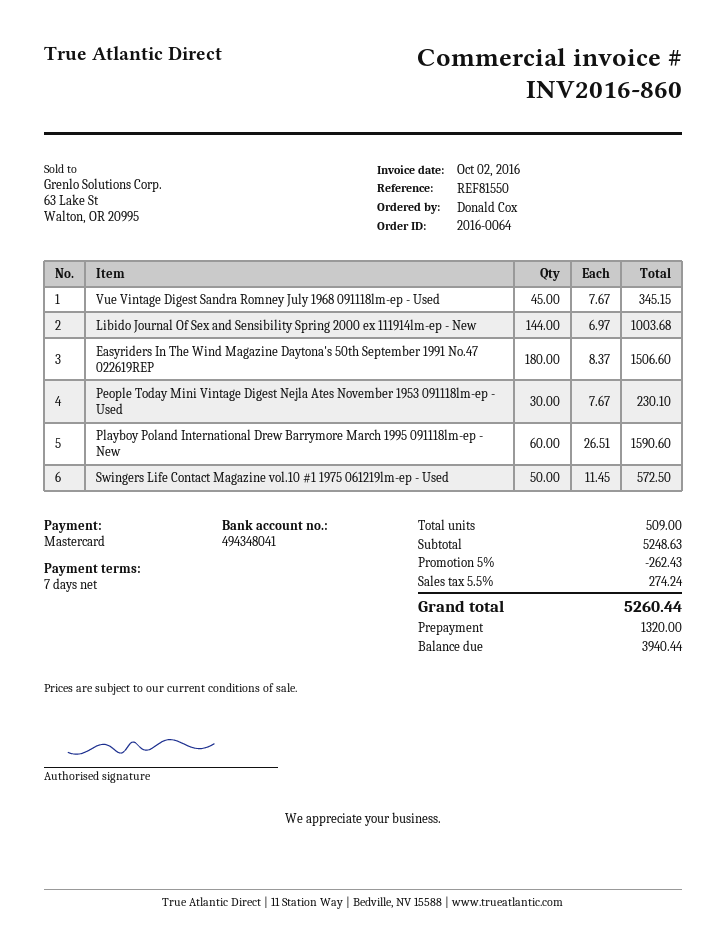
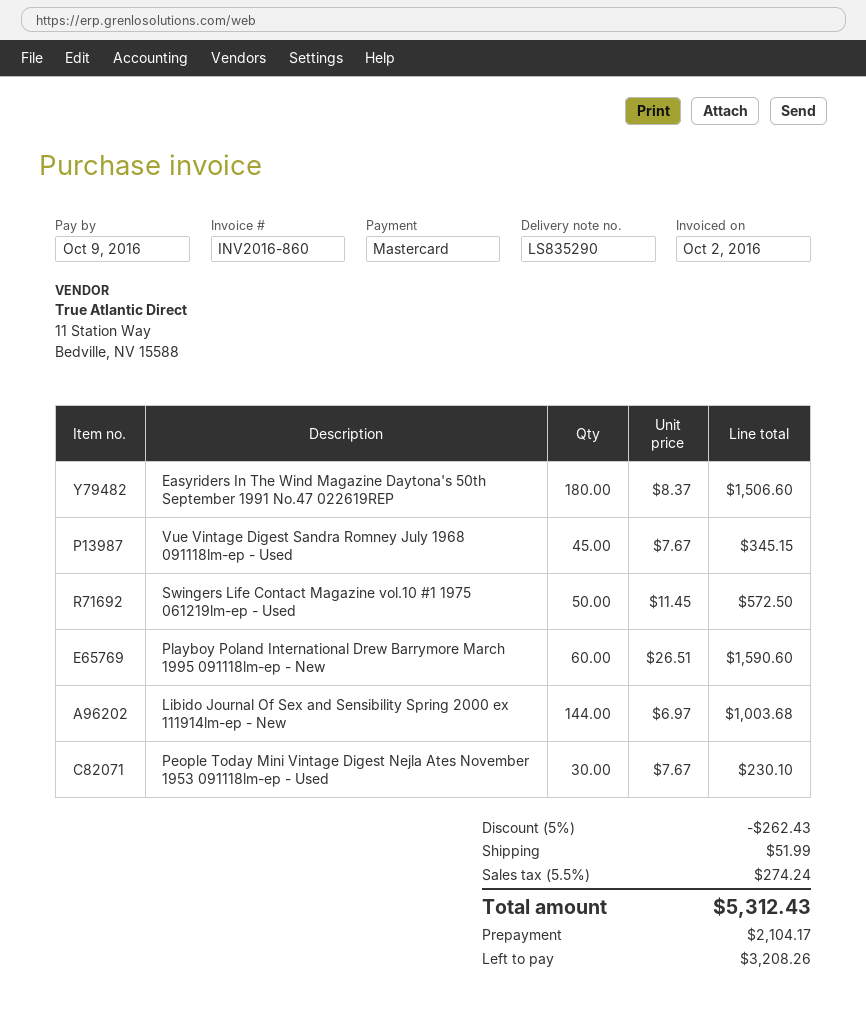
shipping: none -> 51.99
total: 5260.44 -> 5312.43
deposit: 1320.00 -> 2104.17
balance: 3940.44 -> 3208.26

